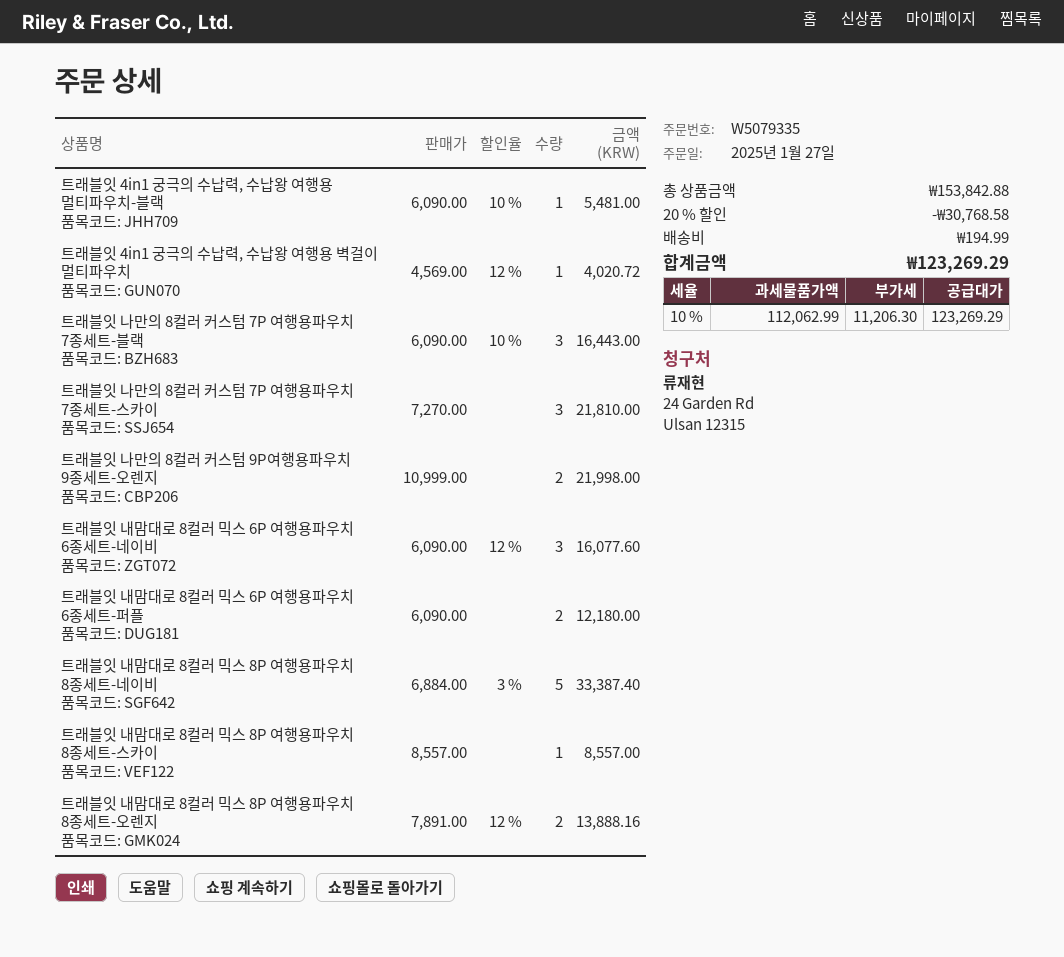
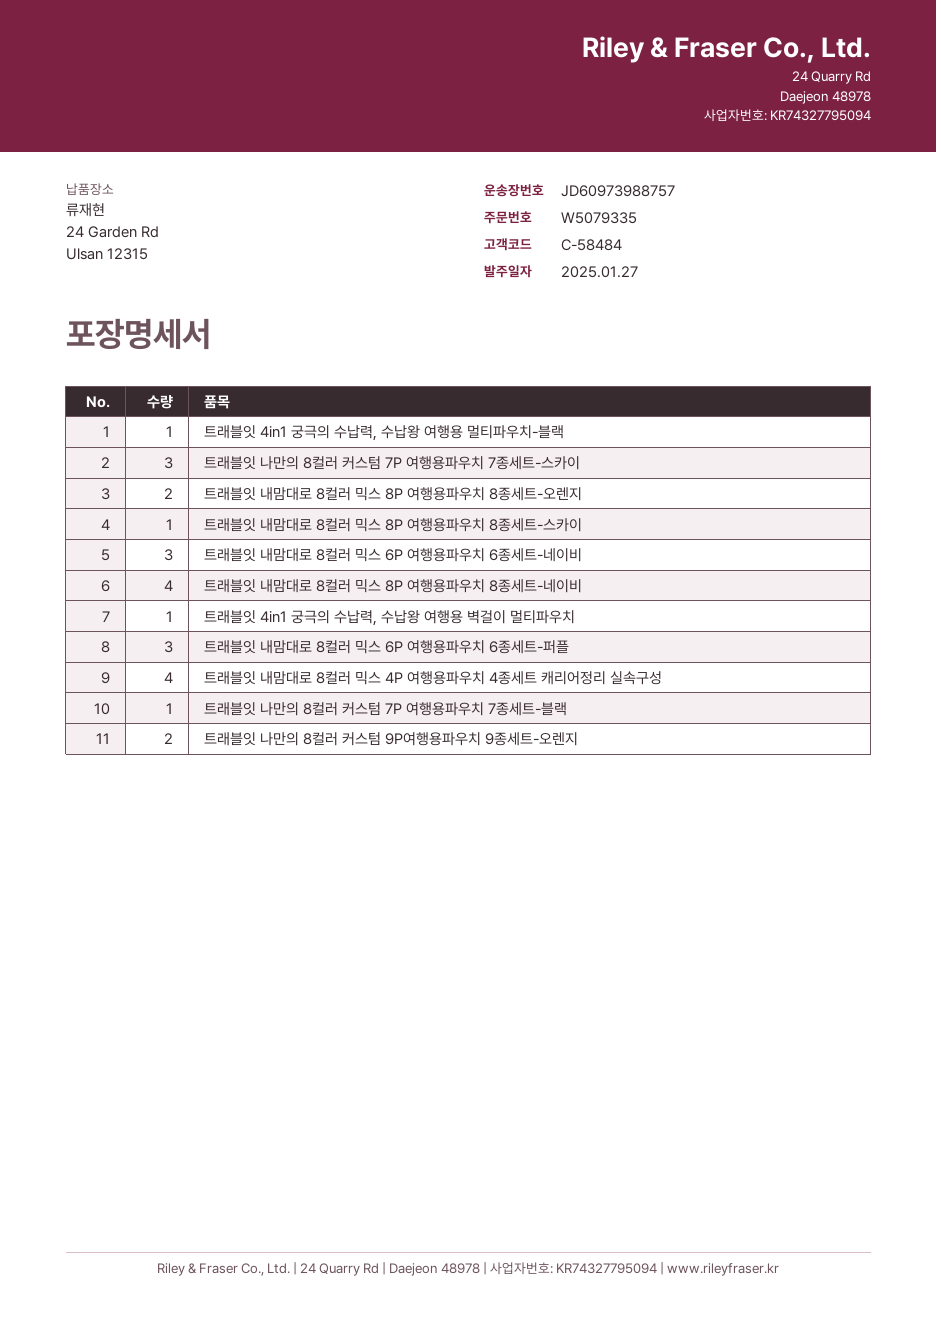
트래블잇 나만의 8컬러 커스텀 7P 여행용파우치 7종세트-블랙: 3 -> 1
트래블잇 내맘대로 8컬러 믹스 6P 여행용파우치 6종세트-퍼플: 2 -> 3
트래블잇 내맘대로 8컬러 믹스 8P 여행용파우치 8종세트-네이비: 5 -> 4
트래블잇 내맘대로 8컬러 믹스 4P 여행용파우치 4종세트 캐리어정리 실속구성: none -> 4

